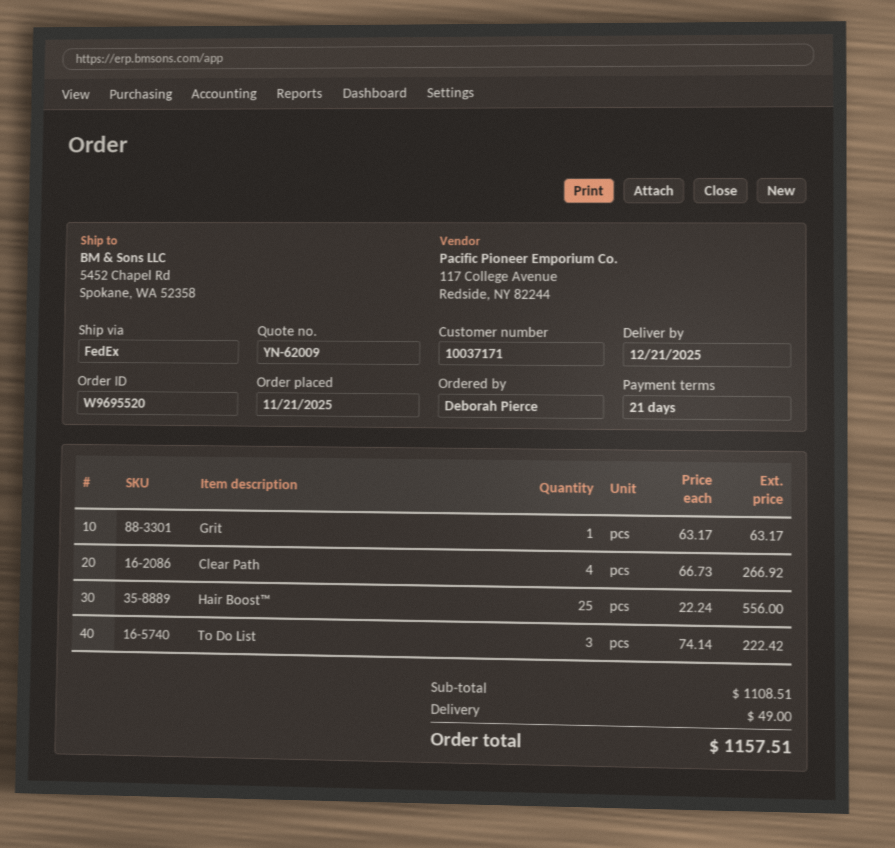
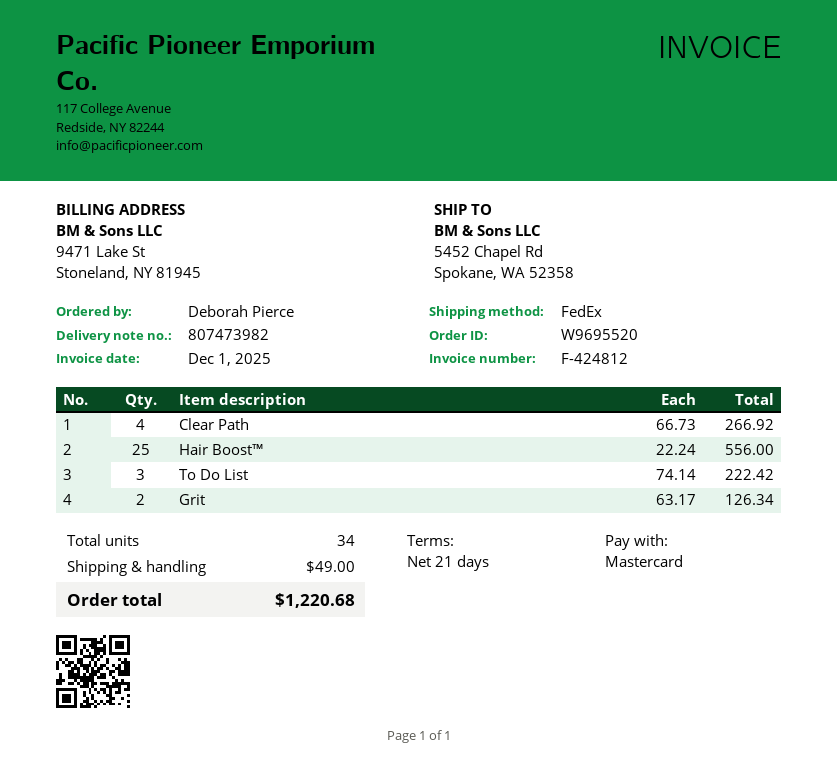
Grit: 1 x 63.17 = 63.17 -> 2 x 63.17 = 126.34
total: 1157.51 -> 1220.68

